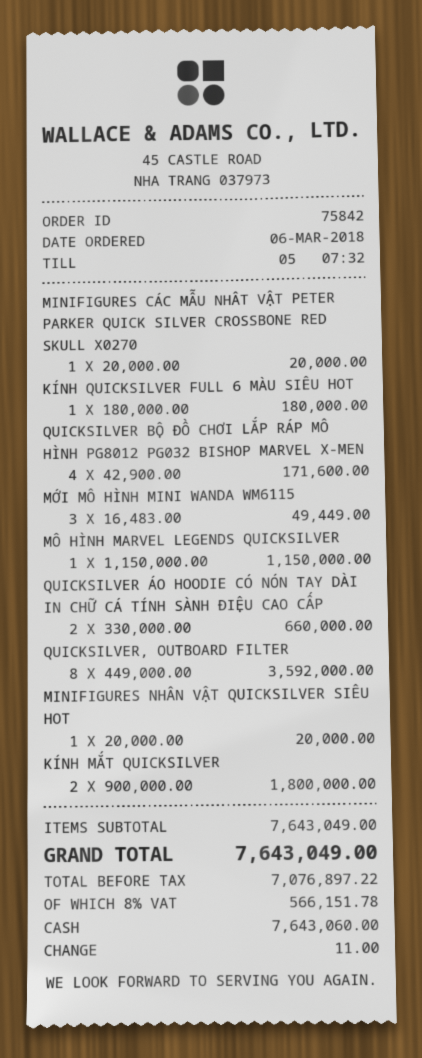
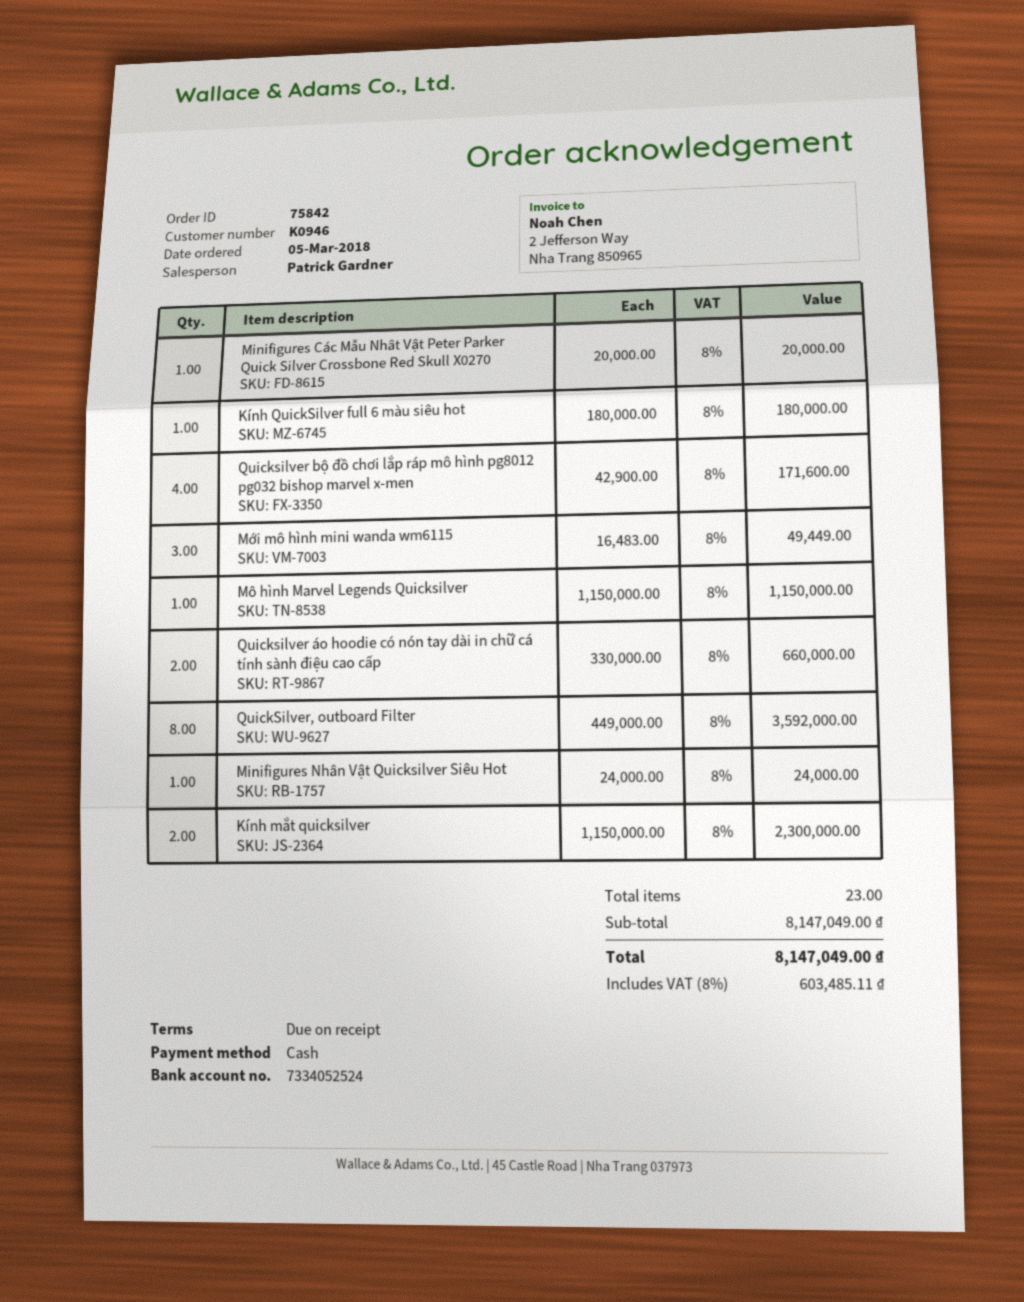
order date: 2018-03-06 -> 2018-03-05
MINIFIGURES NHÂN VẬT QUICKSILVER SIÊU HOT: 1 x 20000.00 = 20000.00 -> 1 x 24000.00 = 24000.00
KÍNH MẮT QUICKSILVER: 2 x 900000.00 = 1800000.00 -> 2 x 1150000.00 = 2300000.00
subtotal: 7643049.00 -> 8147049.00
tax: 8% = 566151.78 -> 8% = 603485.11
total: 7643049.00 -> 8147049.00

